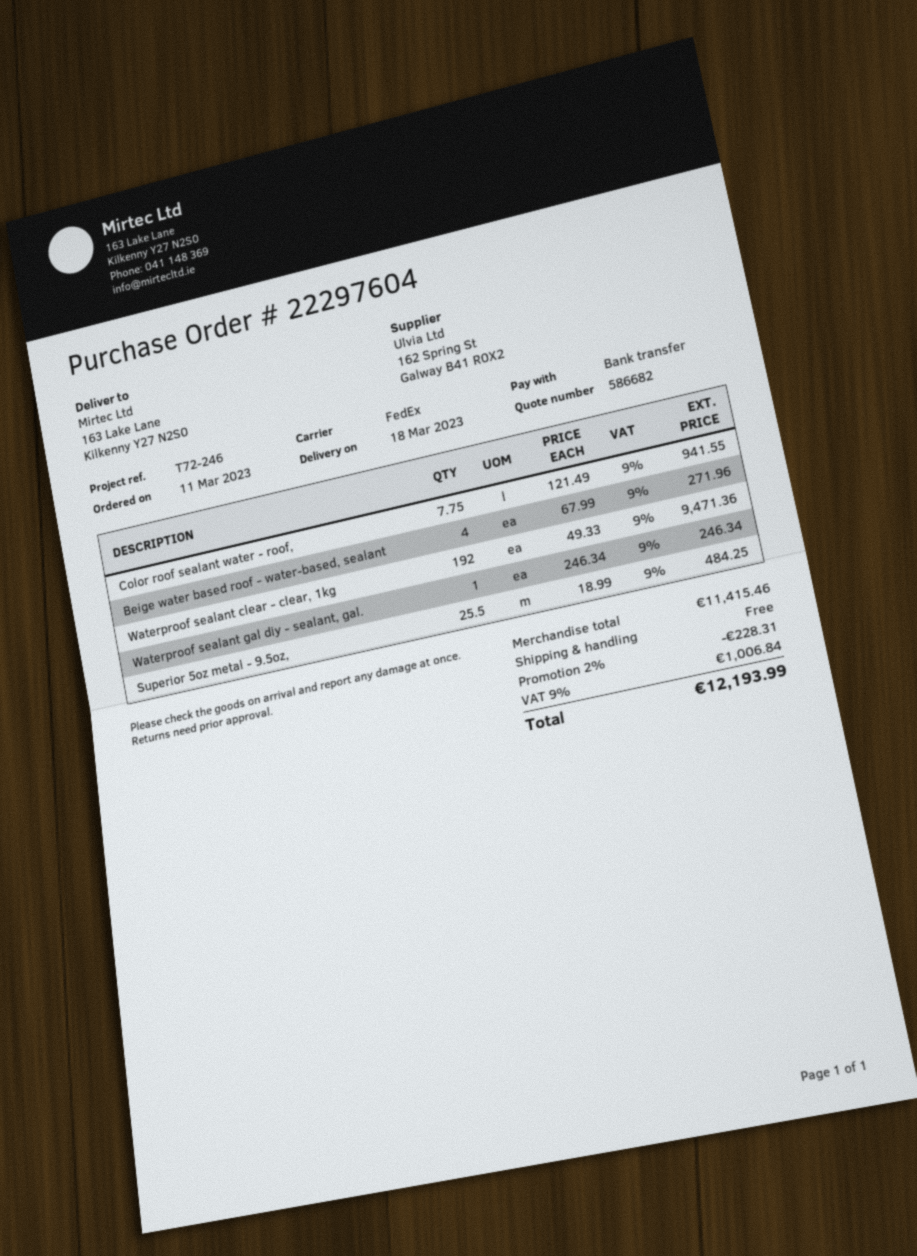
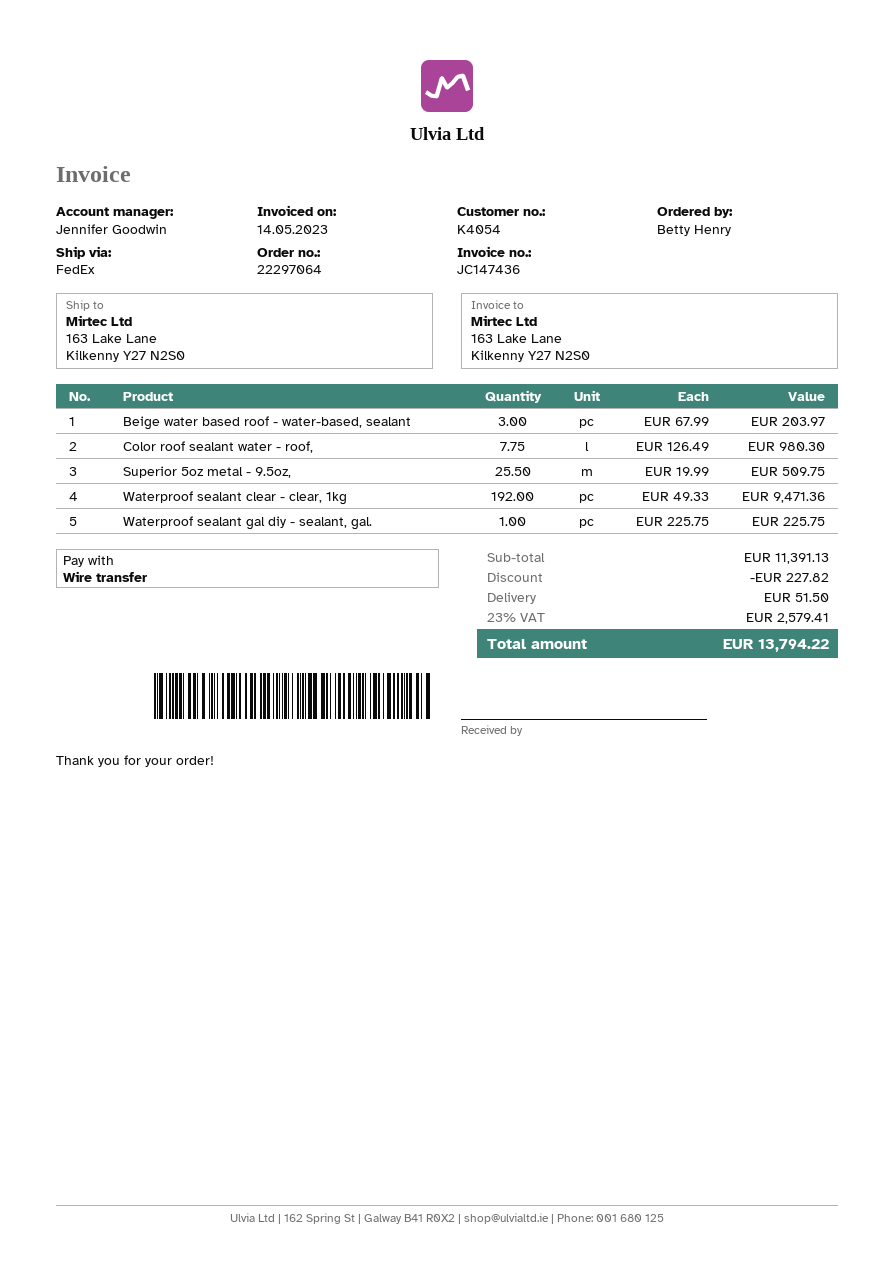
order number: 22297604 -> 22297064
Color roof sealant water - roof,: 7.75 x 121.49 = 941.55 -> 7.75 x 126.49 = 980.30
Beige water based roof - water-based, sealant: 4 x 67.99 = 271.96 -> 3 x 67.99 = 203.97
Waterproof sealant gal diy - sealant, gal.: 1 x 246.34 = 246.34 -> 1 x 225.75 = 225.75
Superior 5oz metal - 9.5oz,: 25.5 x 18.99 = 484.25 -> 25.5 x 19.99 = 509.75
subtotal: 11415.46 -> 11391.13
discount: 228.31 -> 227.82
shipping: 0.00 -> 51.50
tax: 9% = 1006.84 -> 23% = 2579.41
total: 12193.99 -> 13794.22

